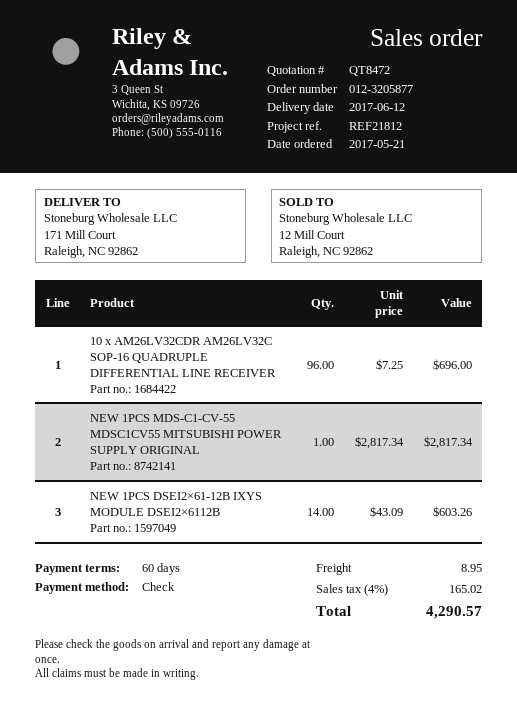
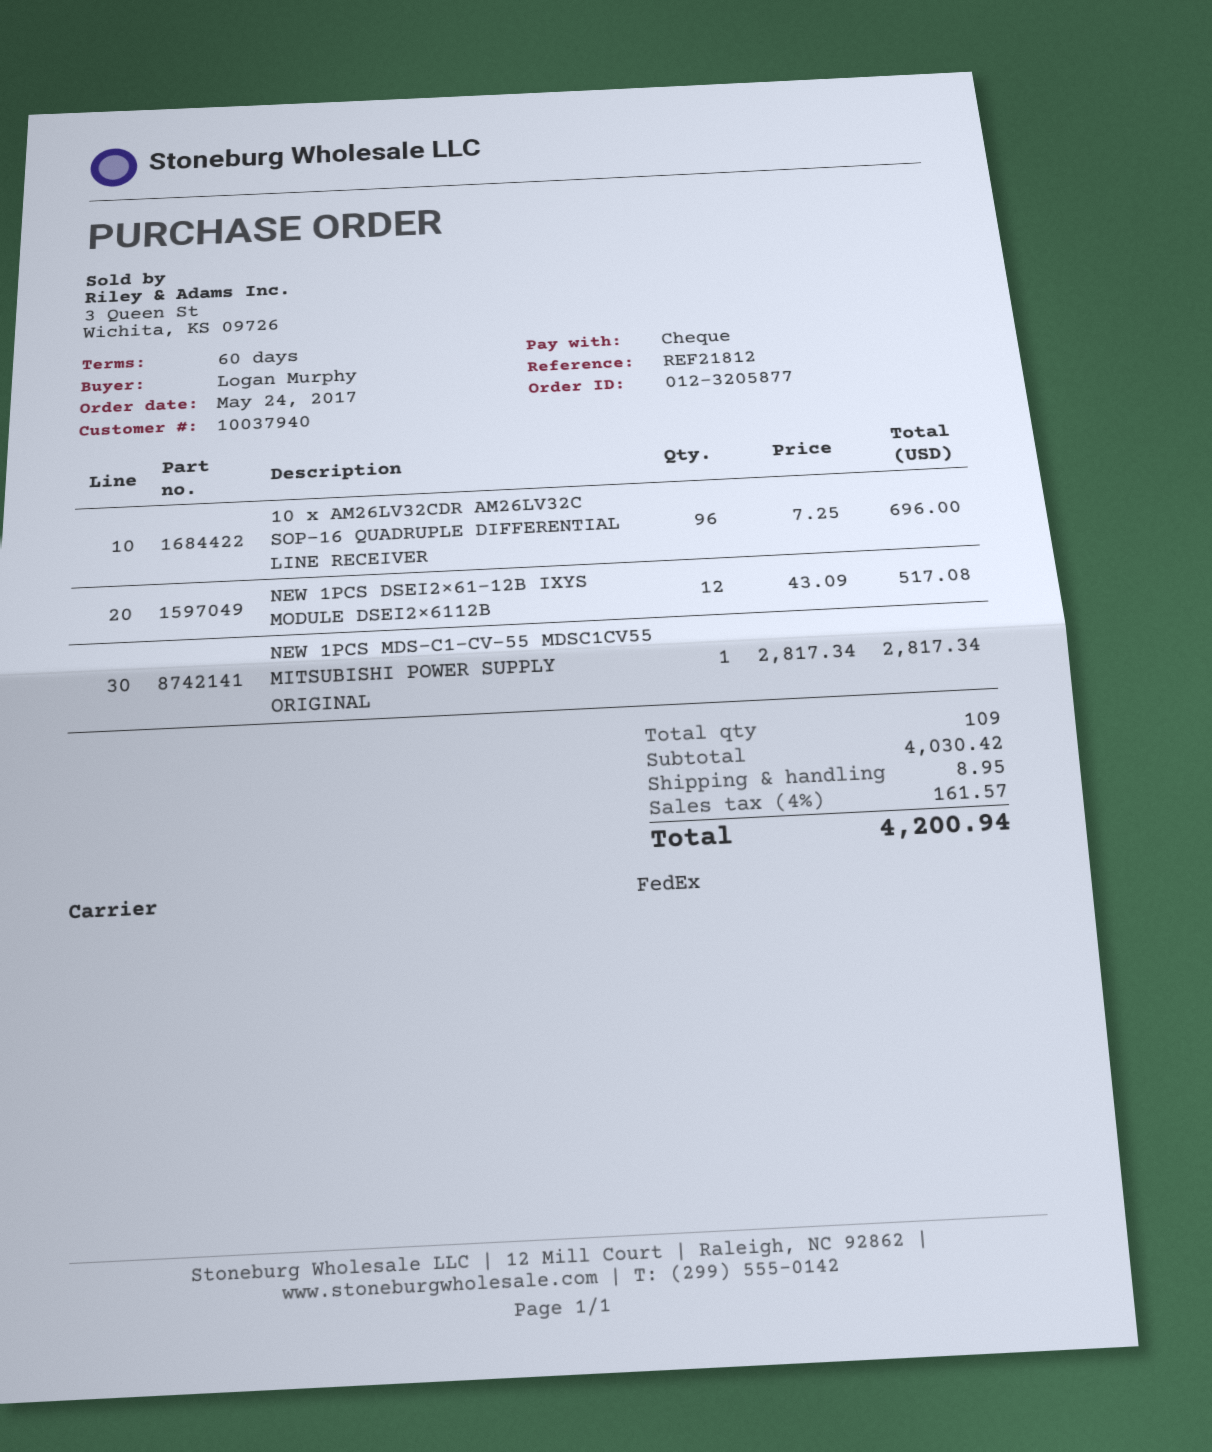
order date: 2017-05-21 -> 2017-05-24
NEW 1PCS DSEI2×61-12B IXYS MODULE DSEI2×6112B: 14 x 43.09 = 603.26 -> 12 x 43.09 = 517.08
tax: 4% = 165.02 -> 4% = 161.57
total: 4290.57 -> 4200.94

